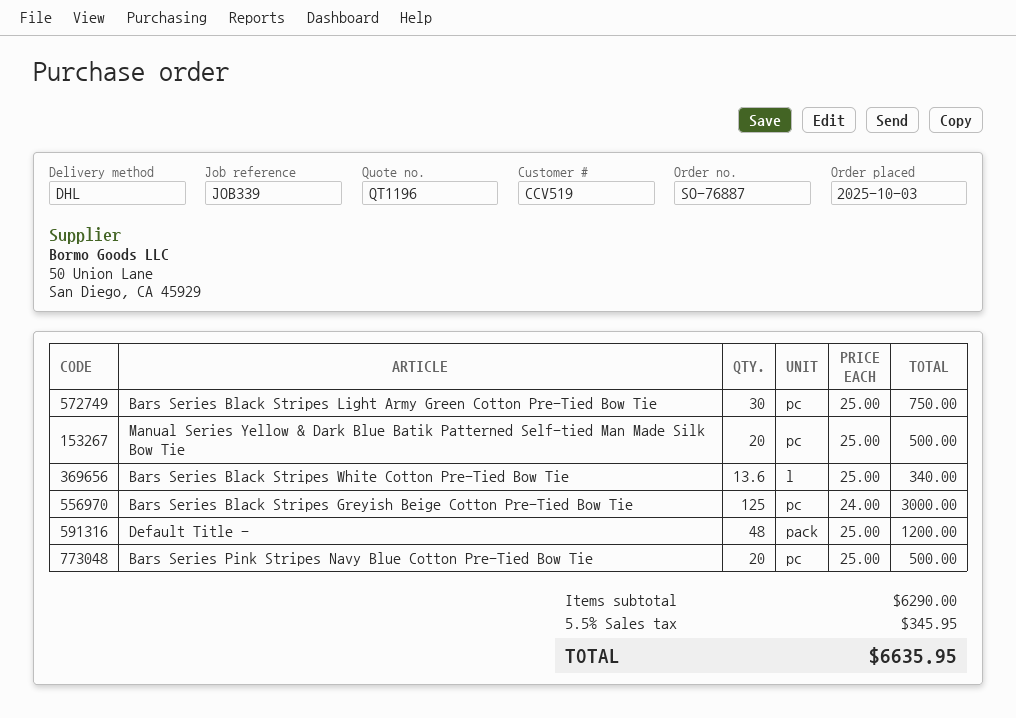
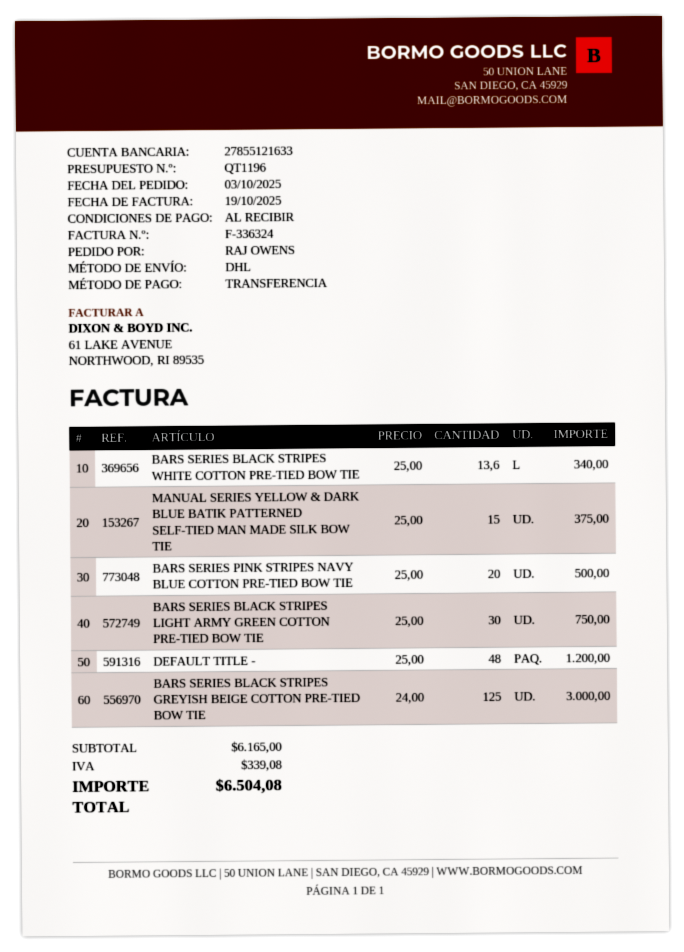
Manual Series Yellow & Dark Blue Batik Patterned Self-tied Man Made Silk Bow Tie: 20 x 25.00 = 500.00 -> 15 x 25.00 = 375.00
subtotal: 6290.00 -> 6165.00
tax: 345.95 -> 339.08
total: 6635.95 -> 6504.08

